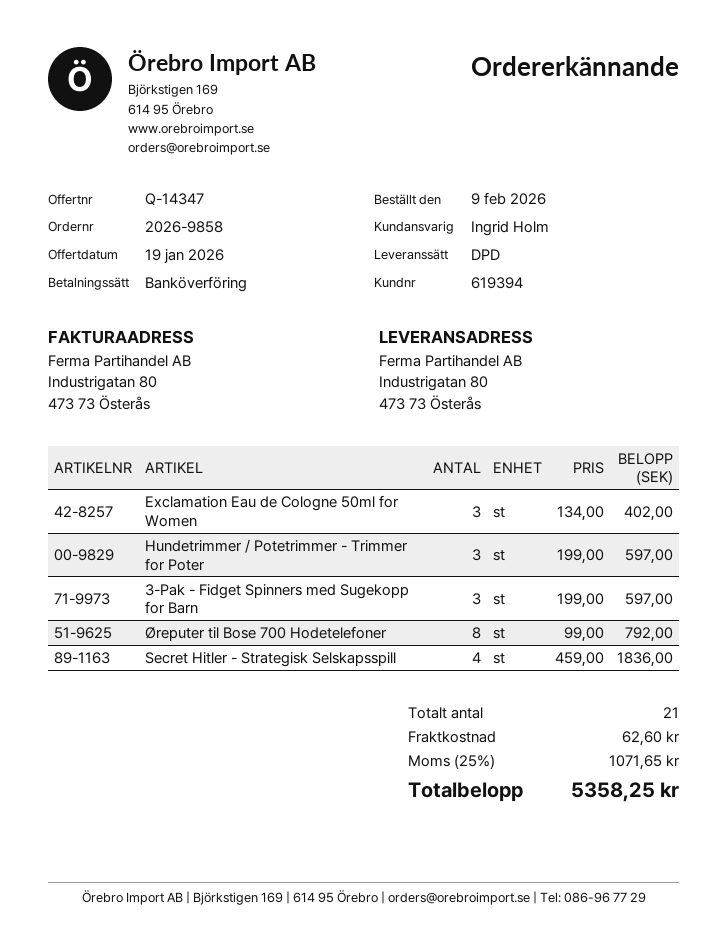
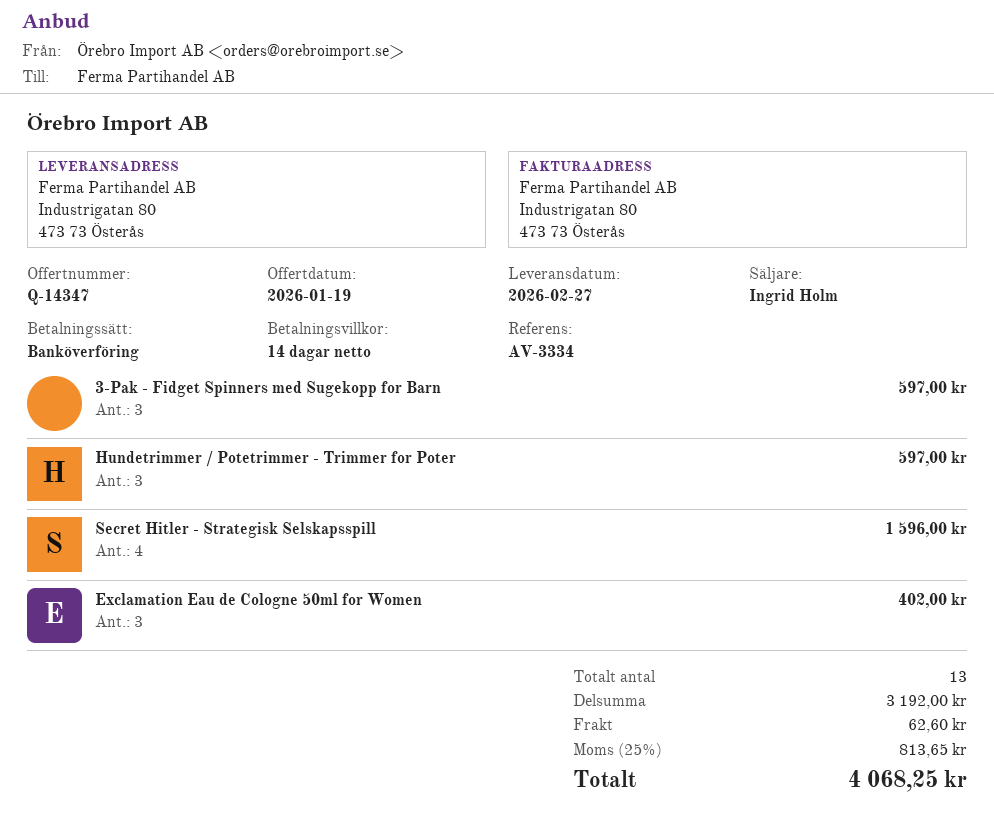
Øreputer til Bose 700 Hodetelefoner: 8 for 792.00 -> none
Secret Hitler - Strategisk Selskapsspill: 4 for 1836.00 -> 4 for 1596.00
total quantity: 21 -> 13
tax: 25% = 1071.65 -> 25% = 813.65
total: 5358.25 -> 4068.25

